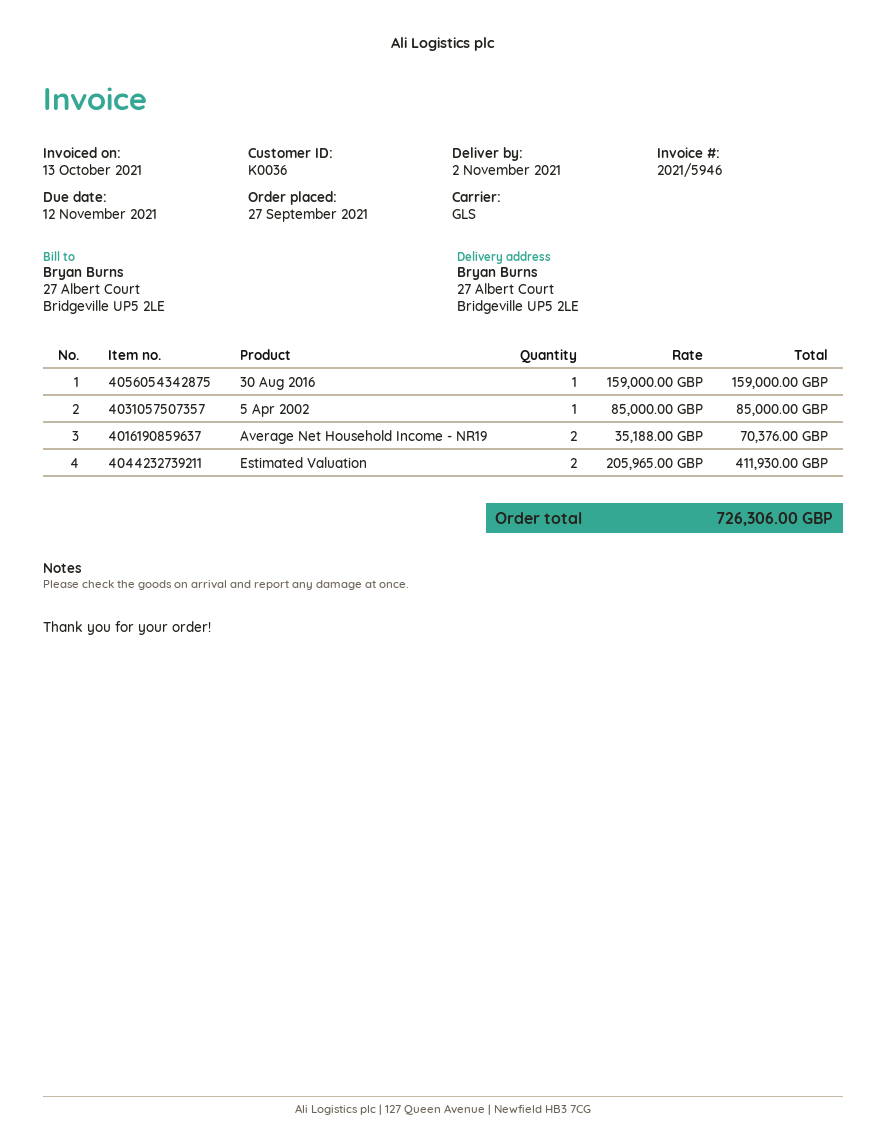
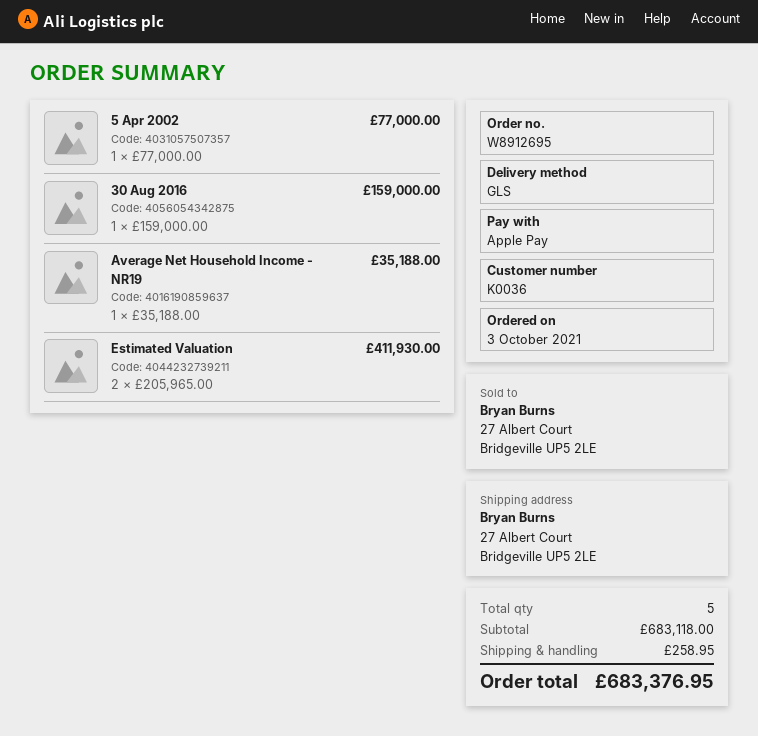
order date: 2021-09-27 -> 2021-10-03
5 Apr 2002: 1 x 85000.00 = 85000.00 -> 1 x 77000.00 = 77000.00
Average Net Household Income - NR19: 2 x 35188.00 = 70376.00 -> 1 x 35188.00 = 35188.00
shipping: none -> 258.95
total: 726306.00 -> 683376.95

